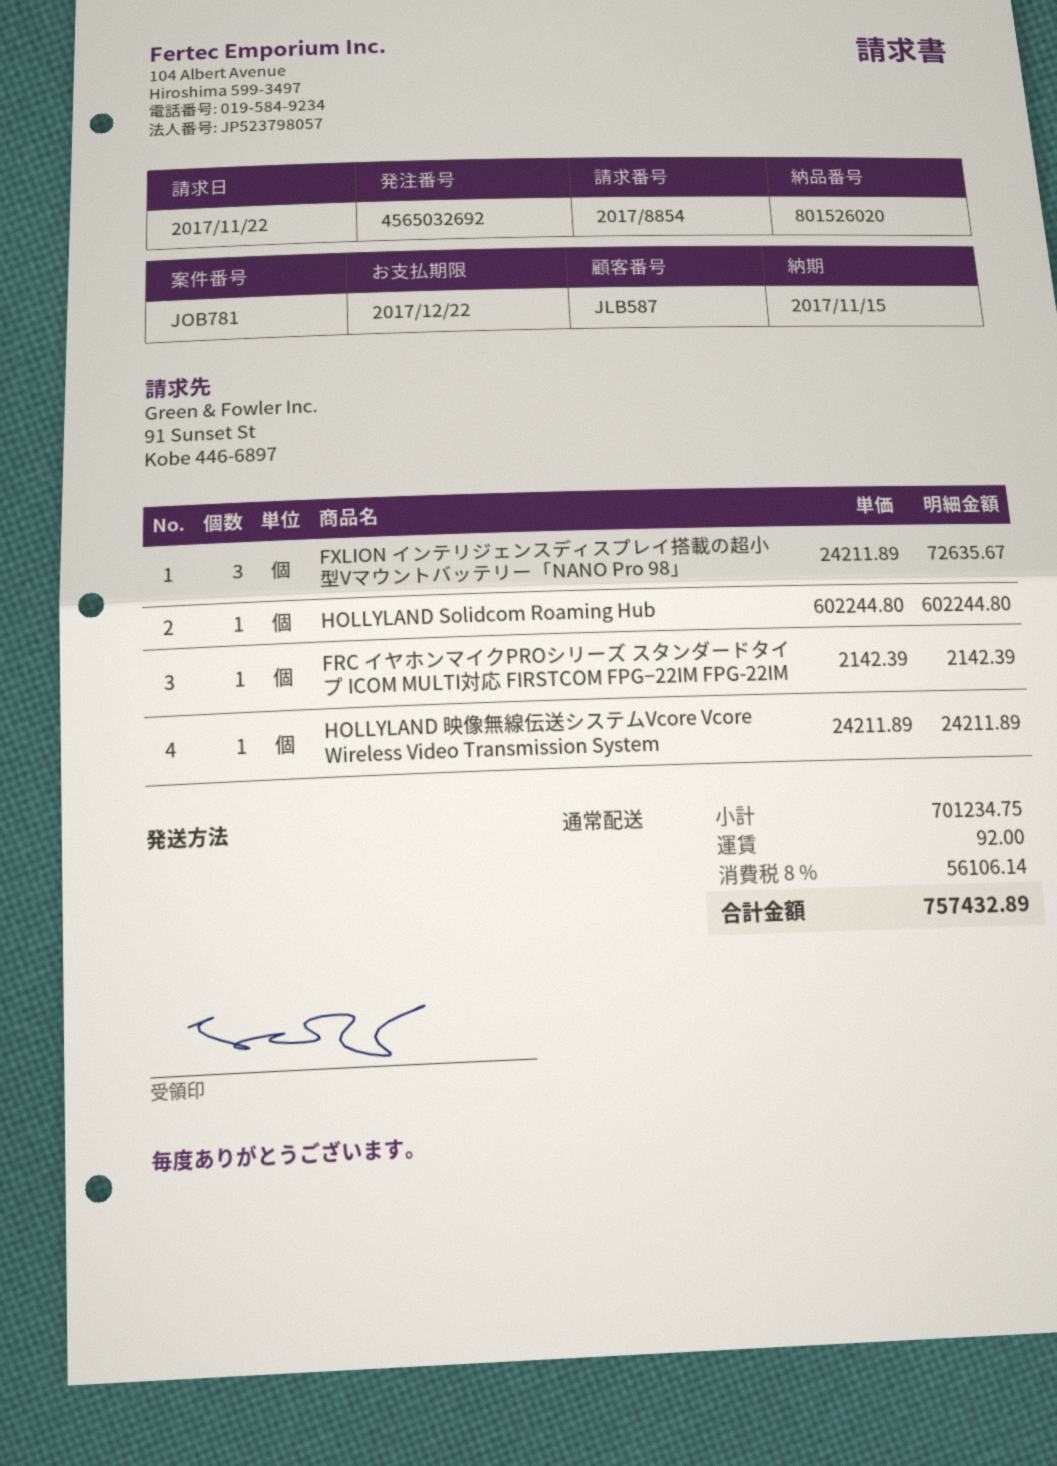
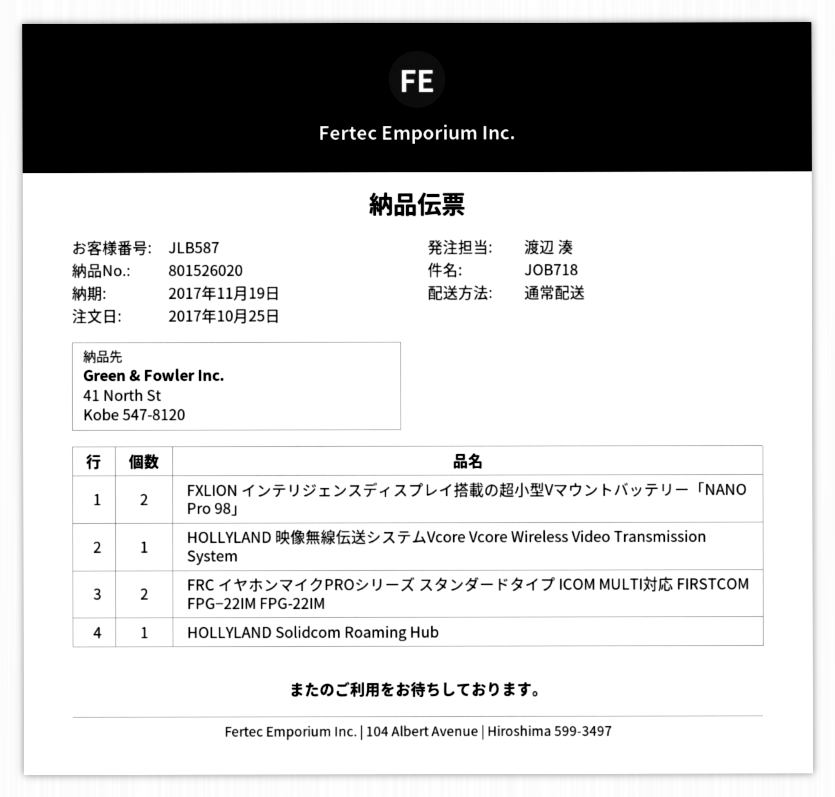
delivery date: 2017-11-15 -> 2017-11-19
reference: JOB781 -> JOB718
FXLION インテリジェンスディスプレイ搭載の超小型Vマウントバッテリー「NANO Pro 98」: 3 -> 2
FRC イヤホンマイクPROシリーズ スタンダードタイプ ICOM MULTI対応 FIRSTCOM FPG−22IM FPG-22IM: 1 -> 2

